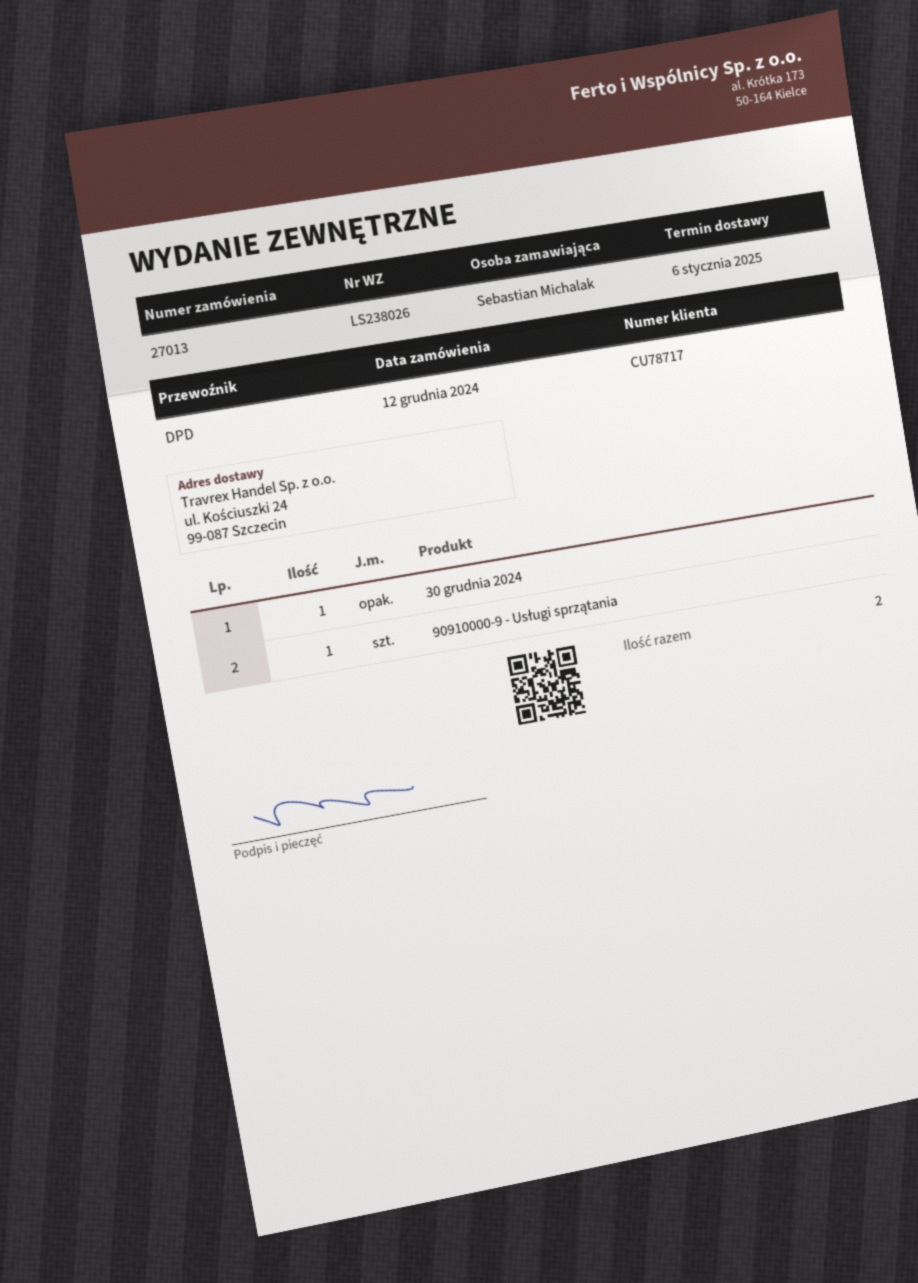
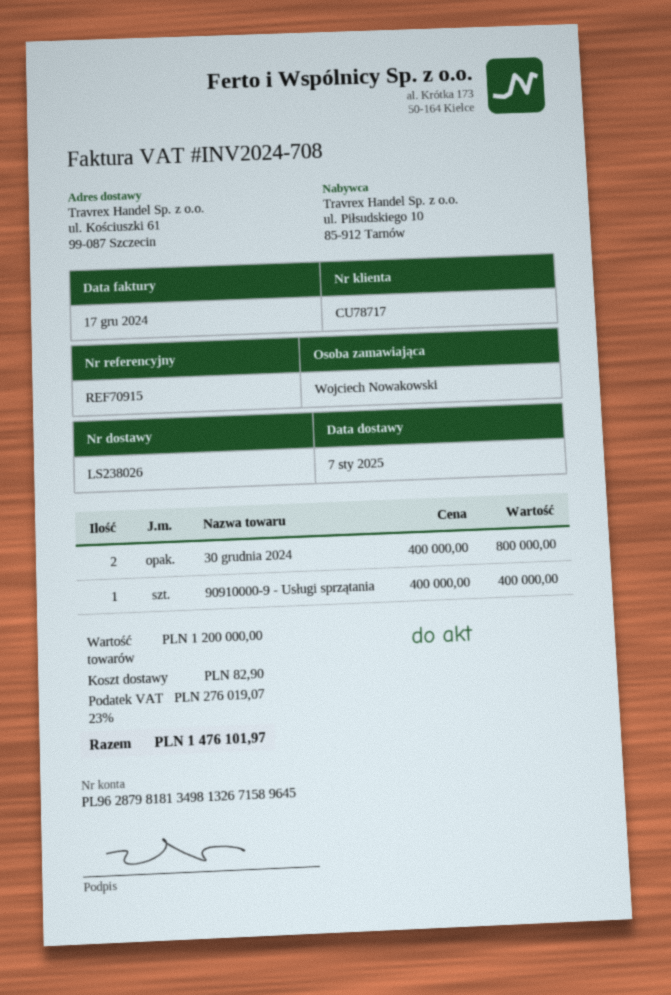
delivery date: 2025-01-06 -> 2025-01-07
ordered by: Sebastian Michalak -> Wojciech Nowakowski
ship to: ul. Kościuszki 24, 99-087 Szczecin -> ul. Kościuszki 61, 99-087 Szczecin
30 grudnia 2024: 1 -> 2

